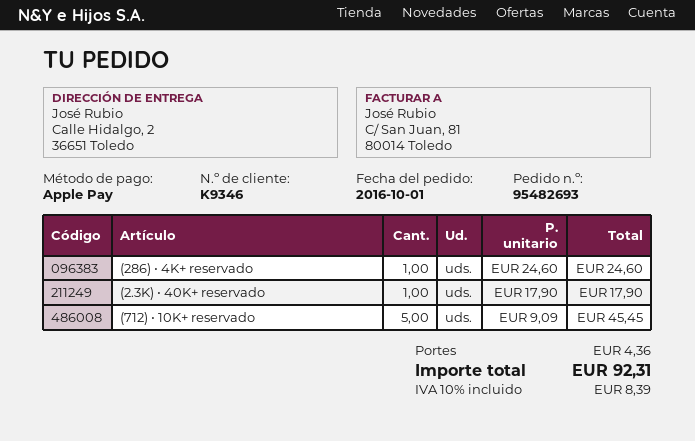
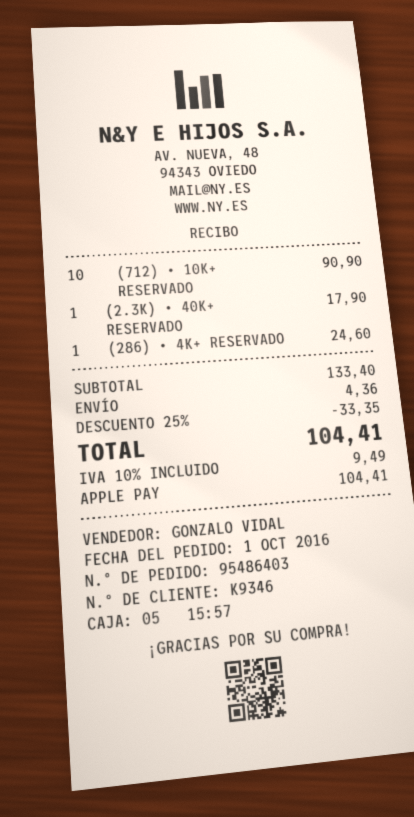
order number: 95482693 -> 95486403
(712) • 10K+ reservado: 5 for 45.45 -> 10 for 90.90
discount: none -> 25% = 33.35
tax: 10% = 8.39 -> 10% = 9.49
total: 92.31 -> 104.41

